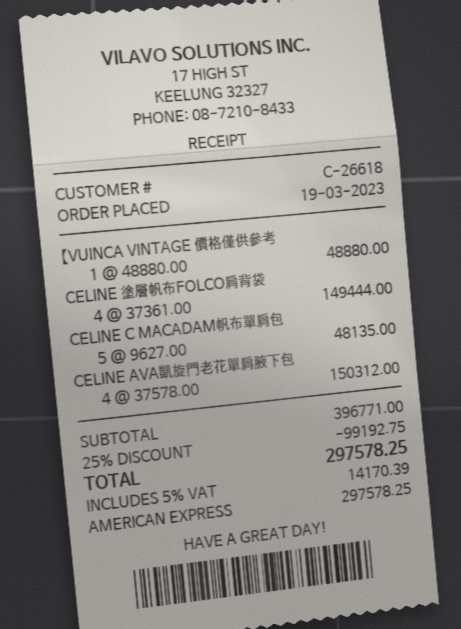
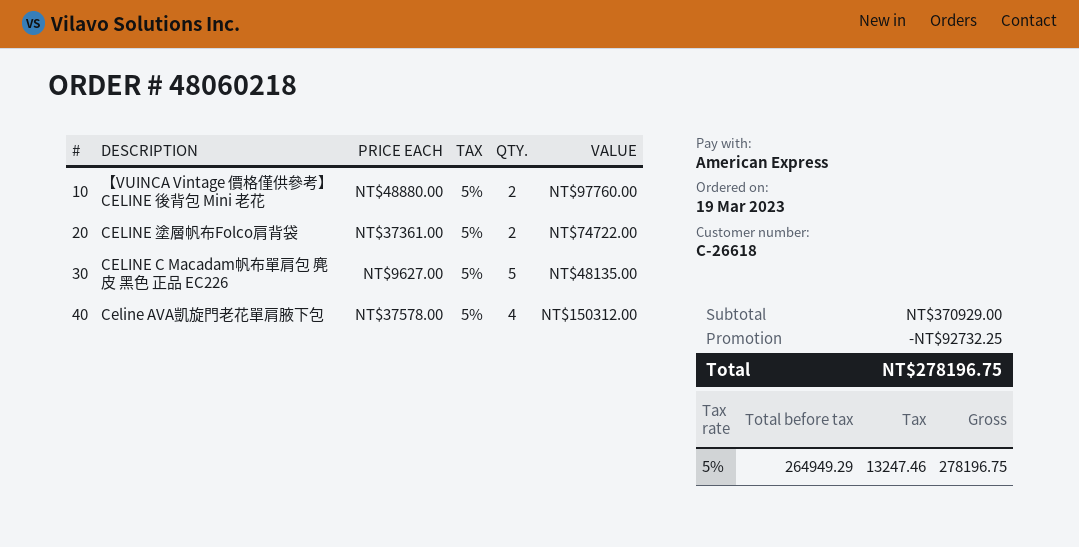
【VUINCA VINTAGE 價格僅供參考: 1 x 48880.00 = 48880.00 -> 2 x 48880.00 = 97760.00
CELINE 塗層帆布FOLCO肩背袋: 4 x 37361.00 = 149444.00 -> 2 x 37361.00 = 74722.00
subtotal: 396771.00 -> 370929.00
discount: 99192.75 -> 92732.25
tax: 5% = 14170.39 -> 5% = 13247.46
total: 297578.25 -> 278196.75

